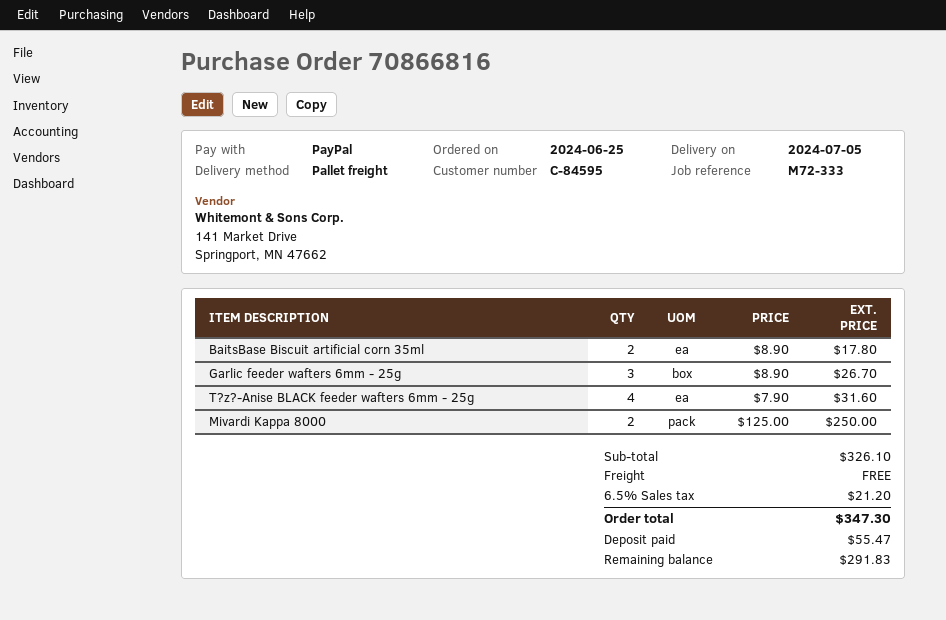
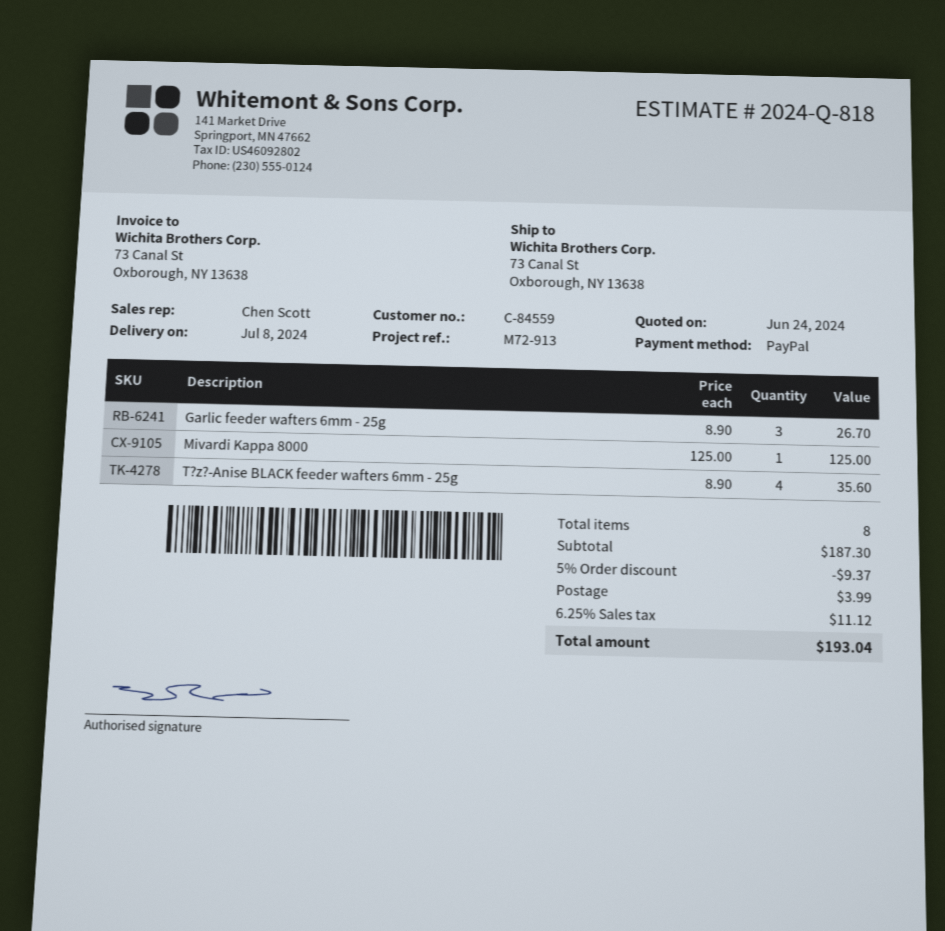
delivery date: 2024-07-05 -> 2024-07-08
customer number: C-84595 -> C-84559
reference: M72-333 -> M72-913
BaitsBase Biscuit artificial corn 35ml: 2 x 8.90 = 17.80 -> none
T?z?-Anise BLACK feeder wafters 6mm - 25g: 4 x 7.90 = 31.60 -> 4 x 8.90 = 35.60
Mivardi Kappa 8000: 2 x 125.00 = 250.00 -> 1 x 125.00 = 125.00
subtotal: 326.10 -> 187.30
discount: none -> 5% = 9.37
shipping: 0.00 -> 3.99
tax: 6.5% = 21.20 -> 6.25% = 11.12
total: 347.30 -> 193.04

